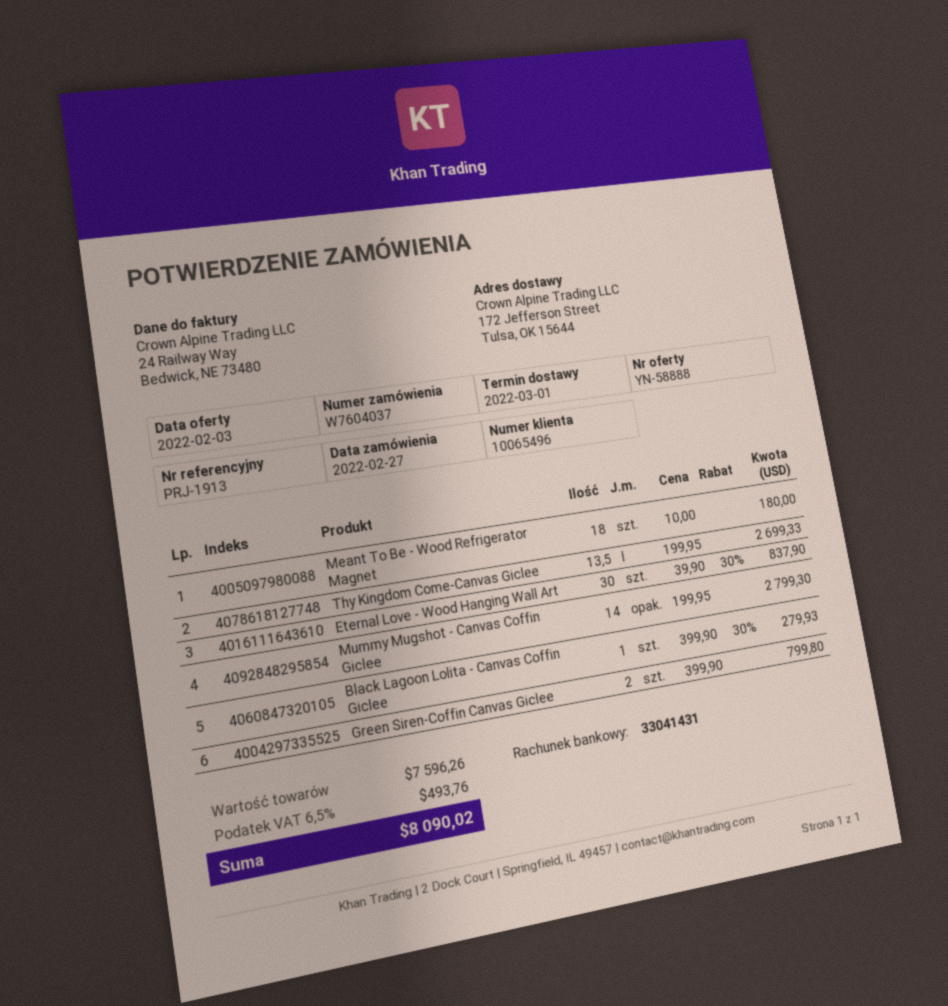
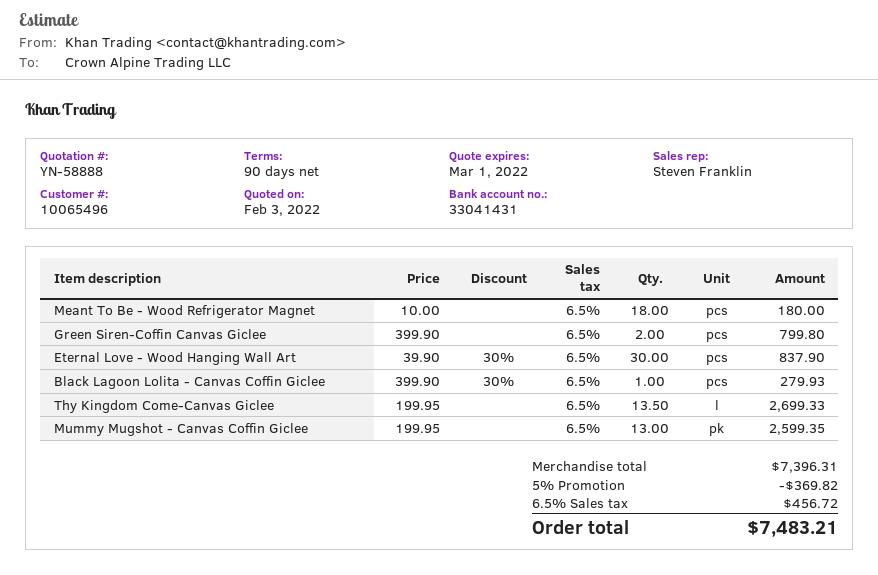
Mummy Mugshot - Canvas Coffin Giclee: 14 x 199.95 = 2799.30 -> 13 x 199.95 = 2599.35
subtotal: 7596.26 -> 7396.31
discount: none -> 5% = 369.82
tax: 6.5% = 493.76 -> 6.5% = 456.72
total: 8090.02 -> 7483.21

